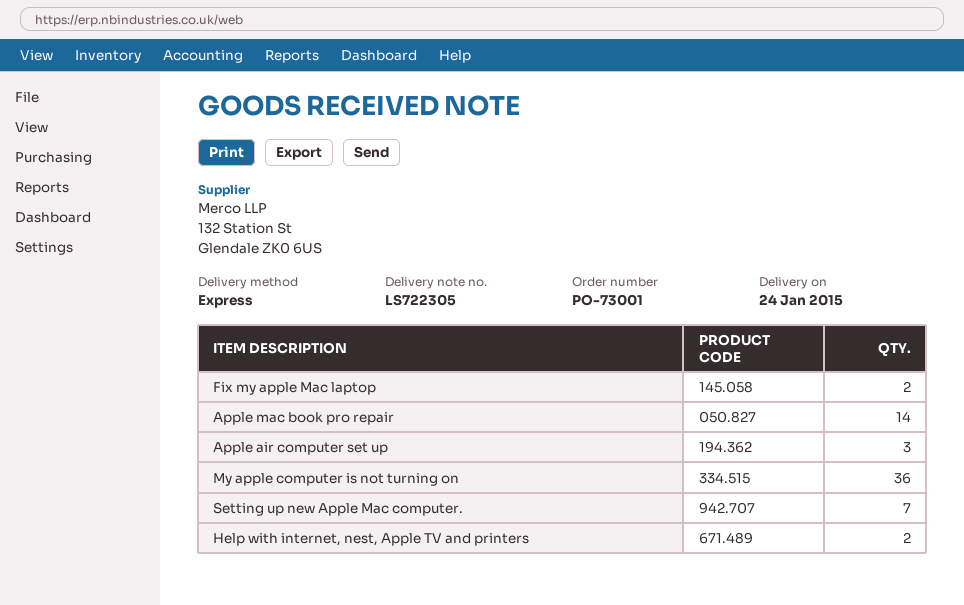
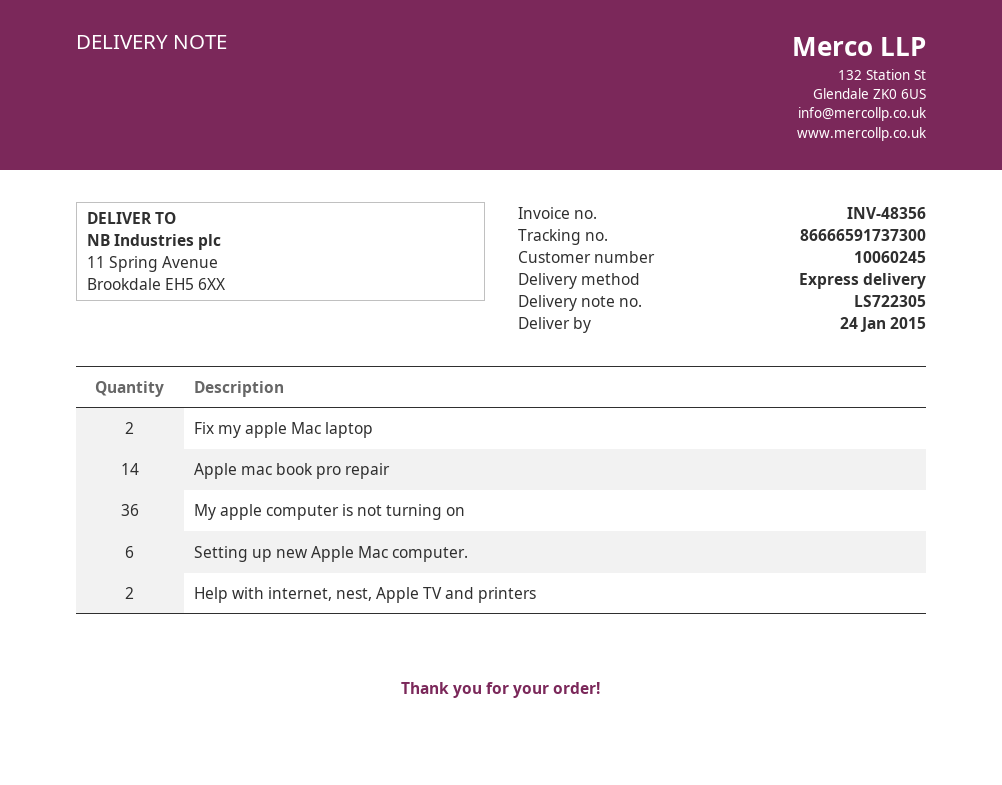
Apple air computer set up: 3 -> none
Setting up new Apple Mac computer.: 7 -> 6

